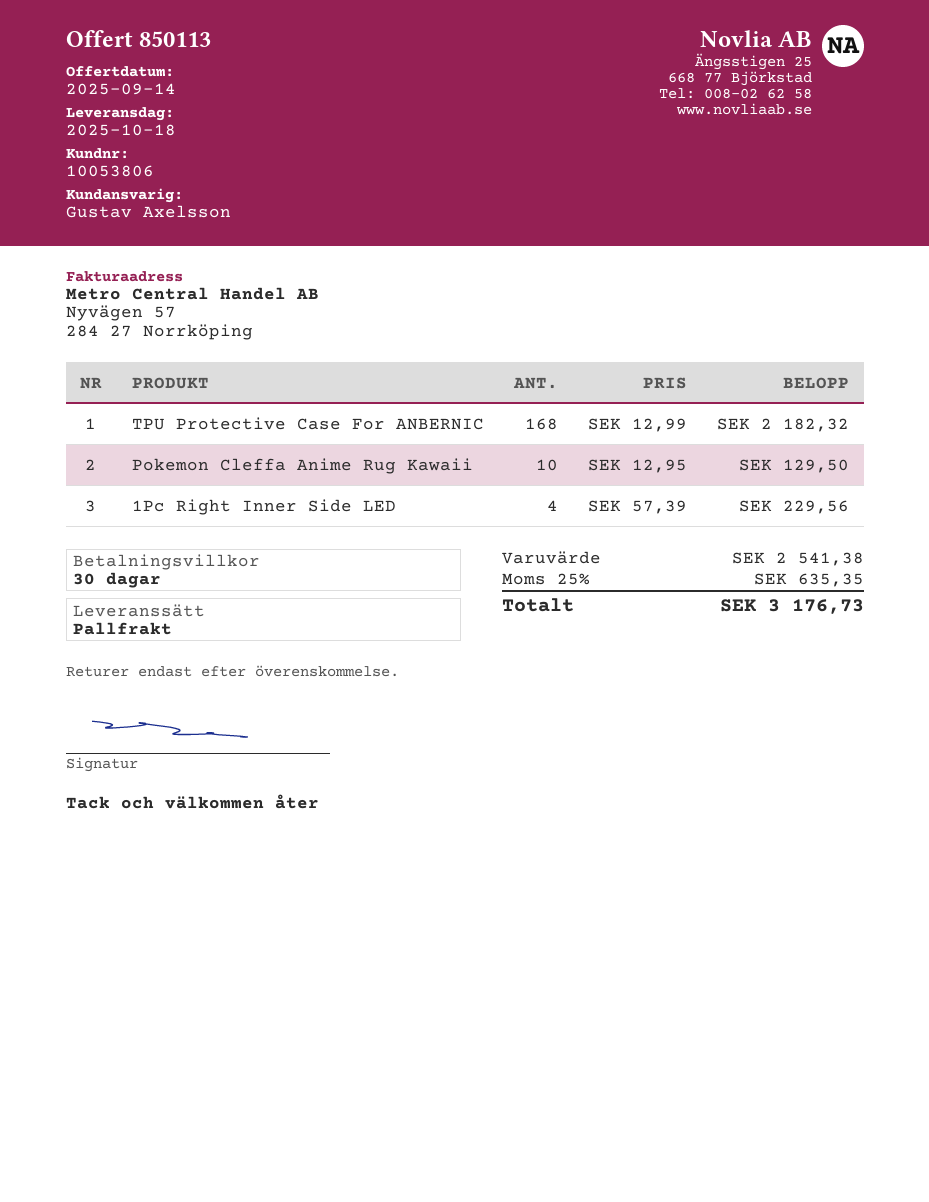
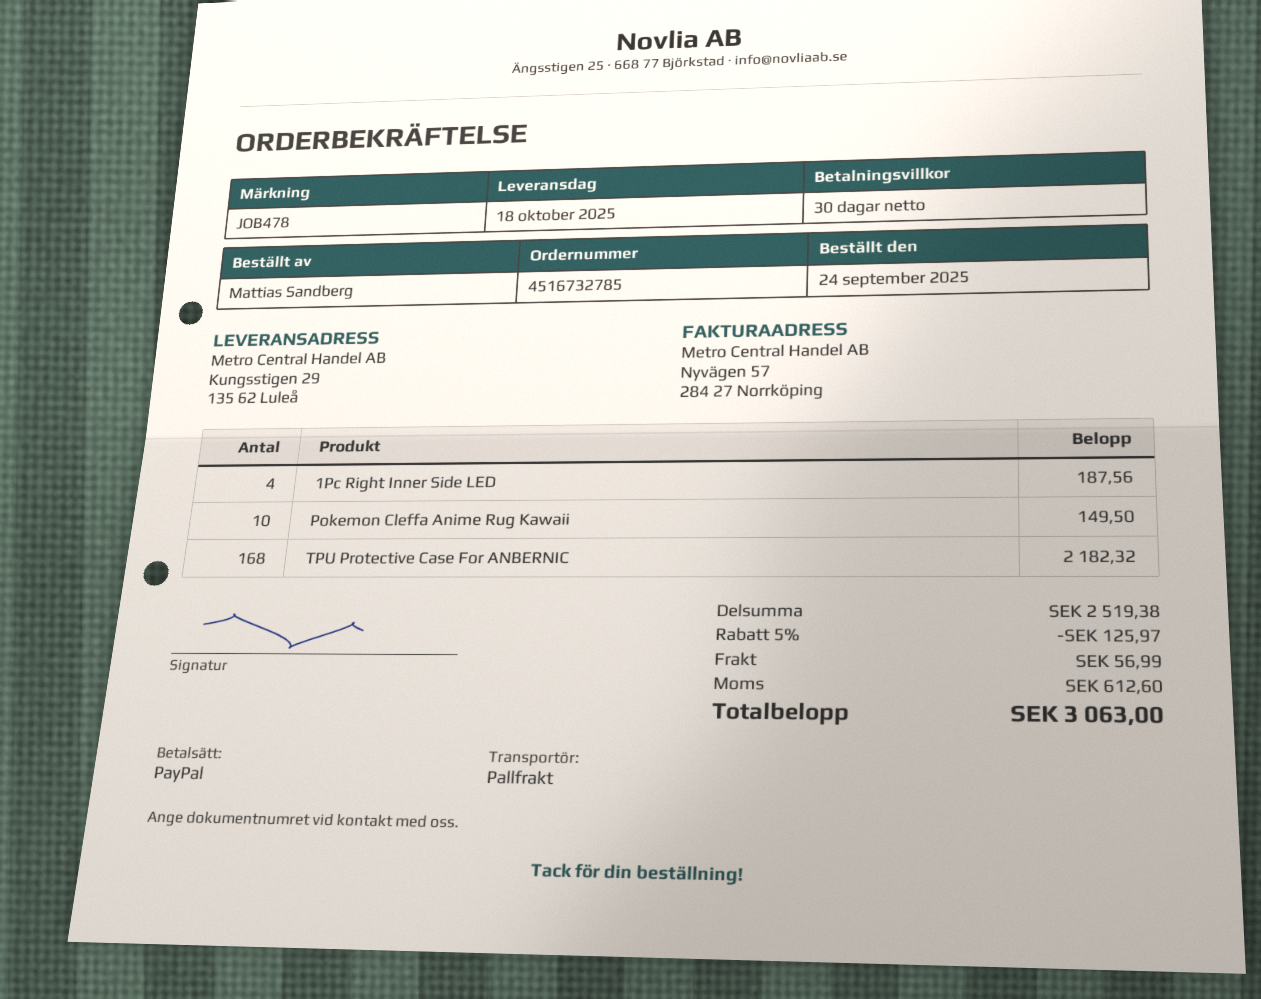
Pokemon Cleffa Anime Rug Kawaii: 10 for 129.50 -> 10 for 149.50
1Pc Right Inner Side LED: 4 for 229.56 -> 4 for 187.56
subtotal: 2541.38 -> 2519.38
discount: none -> 5% = 125.97
shipping: none -> 56.99
tax: 635.35 -> 612.60
total: 3176.73 -> 3063.00

